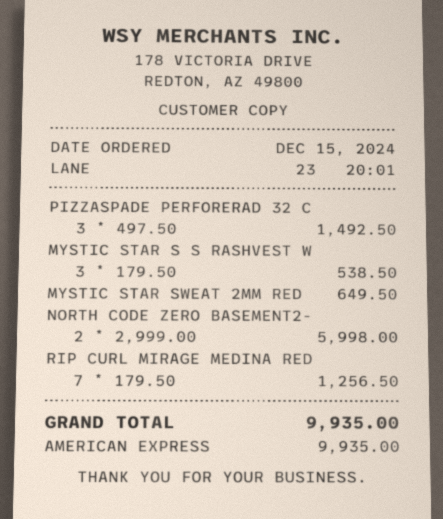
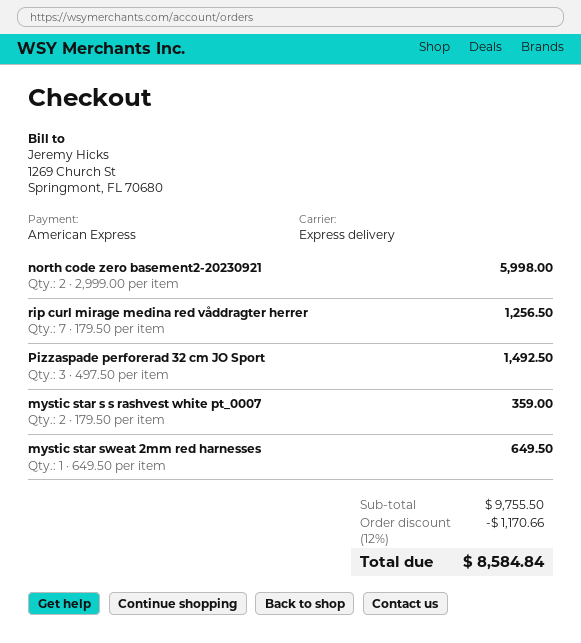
MYSTIC STAR S S RASHVEST W: 3 x 179.50 = 538.50 -> 2 x 179.50 = 359.00
discount: none -> 12% = 1170.66
total: 9935.00 -> 8584.84

